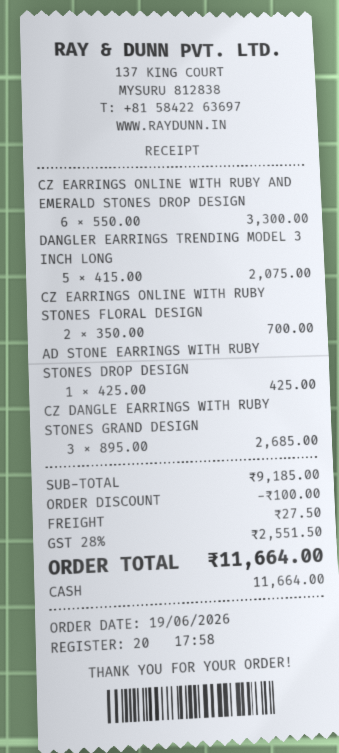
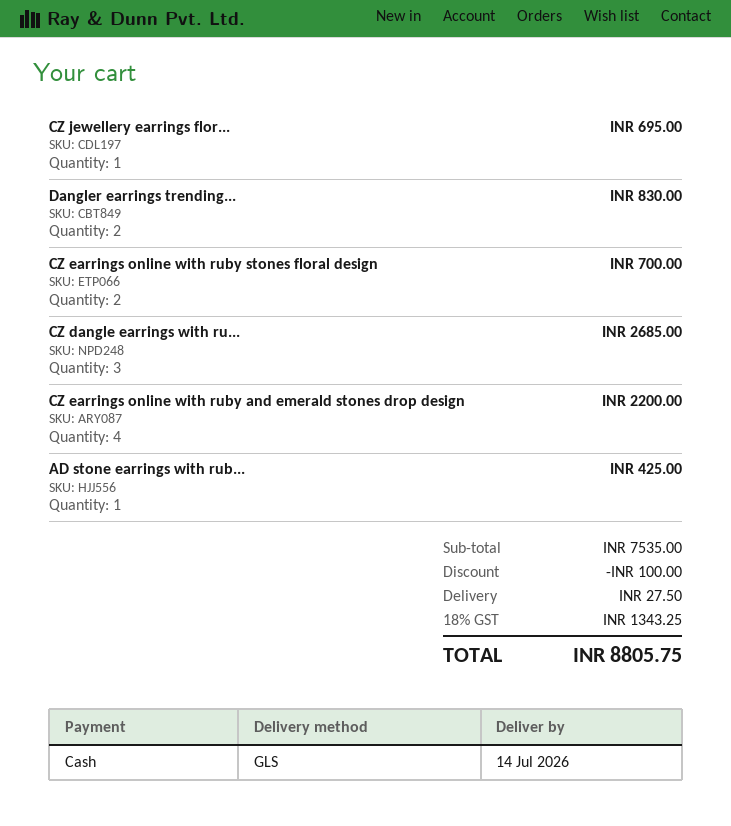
CZ EARRINGS ONLINE WITH RUBY AND EMERALD STONES DROP DESIGN: 6 for 3300.00 -> 4 for 2200.00
DANGLER EARRINGS TRENDING MODEL 3 INCH LONG: 5 for 2075.00 -> 2 for 830.00
CZ jewellery earrings flor...: none -> 1 for 695.00
subtotal: 9185.00 -> 7535.00
tax: 28% = 2551.50 -> 18% = 1343.25
total: 11664.00 -> 8805.75

